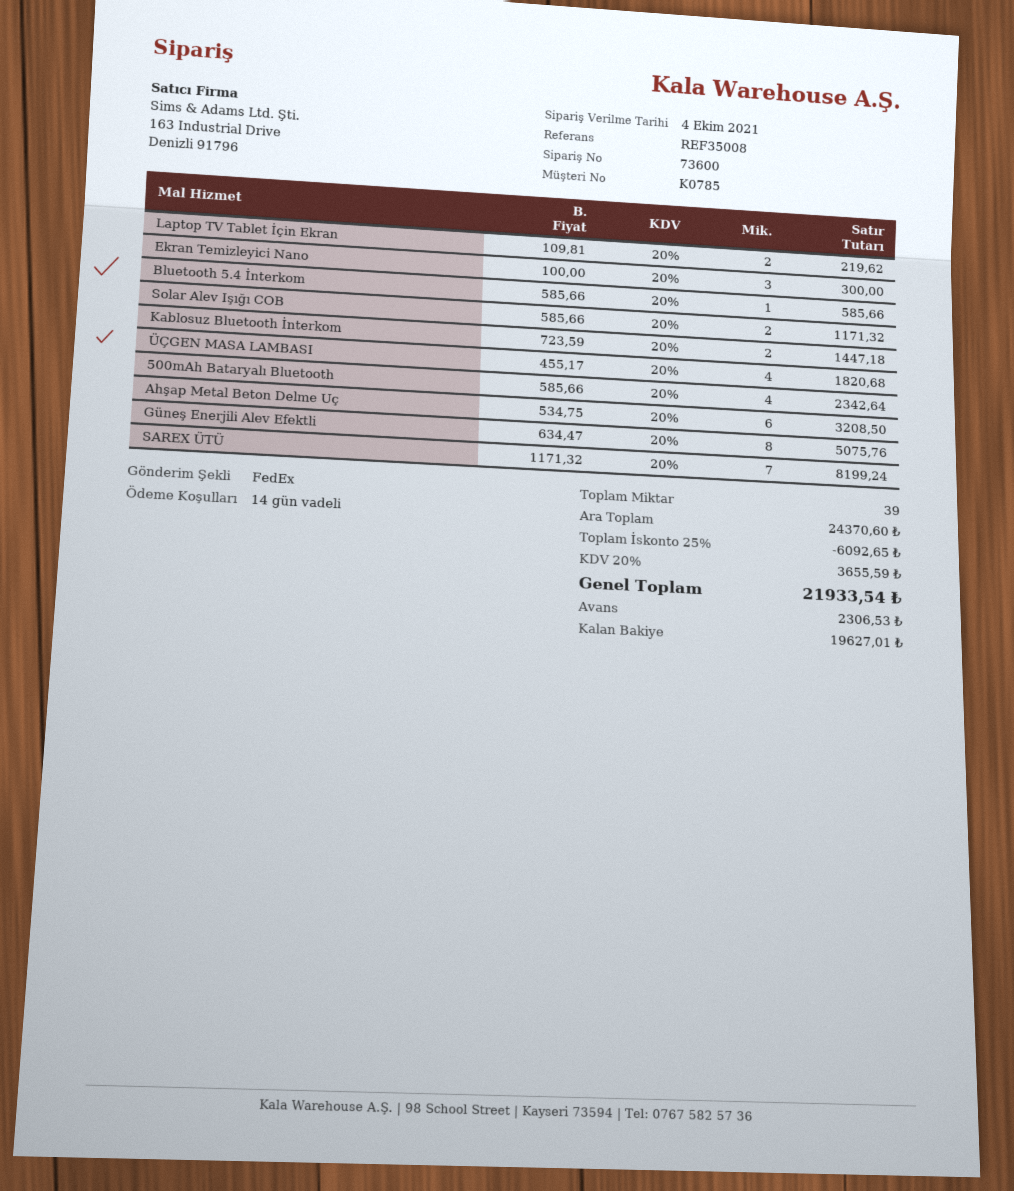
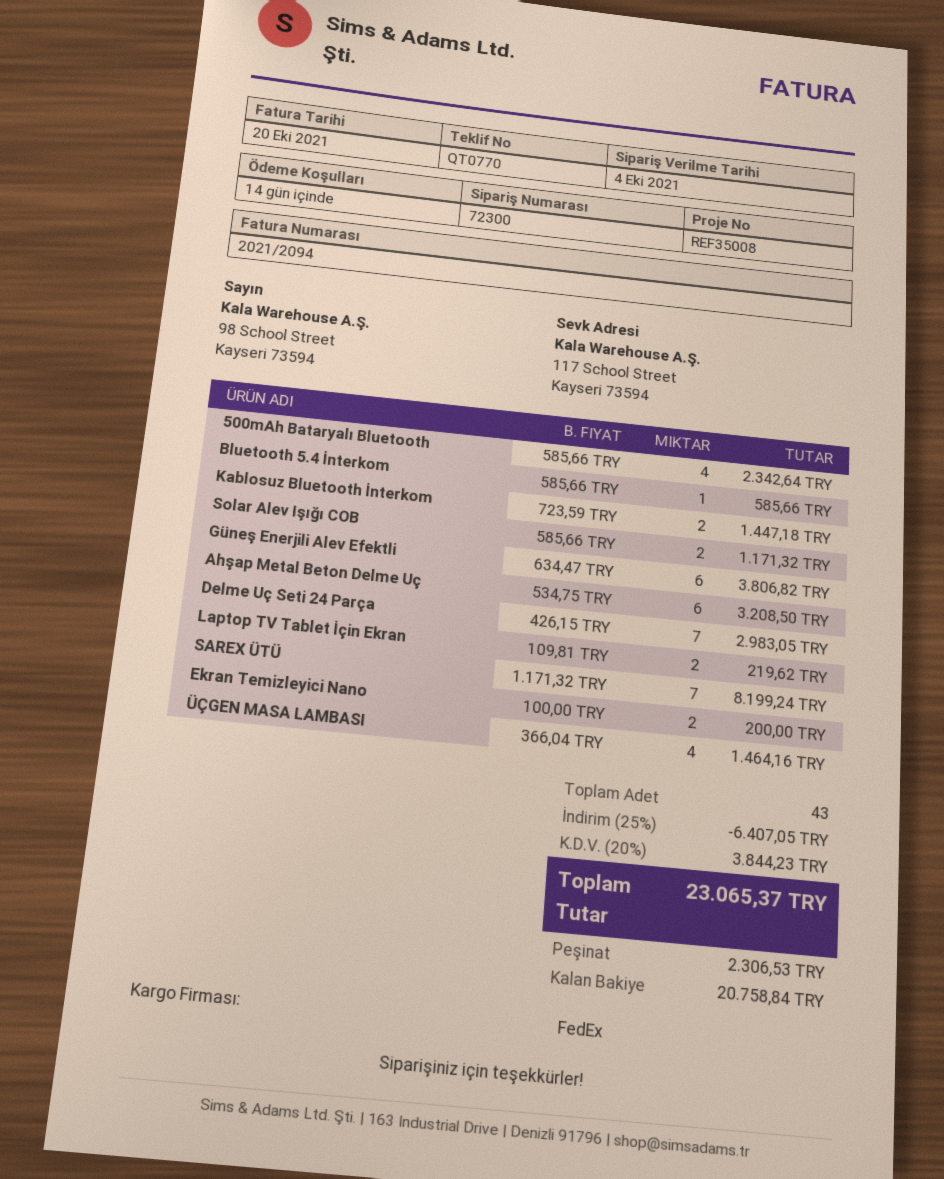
order number: 73600 -> 72300
Ekran Temizleyici Nano: 3 x 100.00 = 300.00 -> 2 x 100.00 = 200.00
ÜÇGEN MASA LAMBASI: 4 x 455.17 = 1820.68 -> 4 x 366.04 = 1464.16
Güneş Enerjili Alev Efektli: 8 x 634.47 = 5075.76 -> 6 x 634.47 = 3806.82
Delme Uç Seti 24 Parça: none -> 7 x 426.15 = 2983.05
total quantity: 39 -> 43
discount: 25% = 6092.65 -> 25% = 6407.05
tax: 20% = 3655.59 -> 20% = 3844.23
total: 21933.54 -> 23065.37
balance: 19627.01 -> 20758.84

